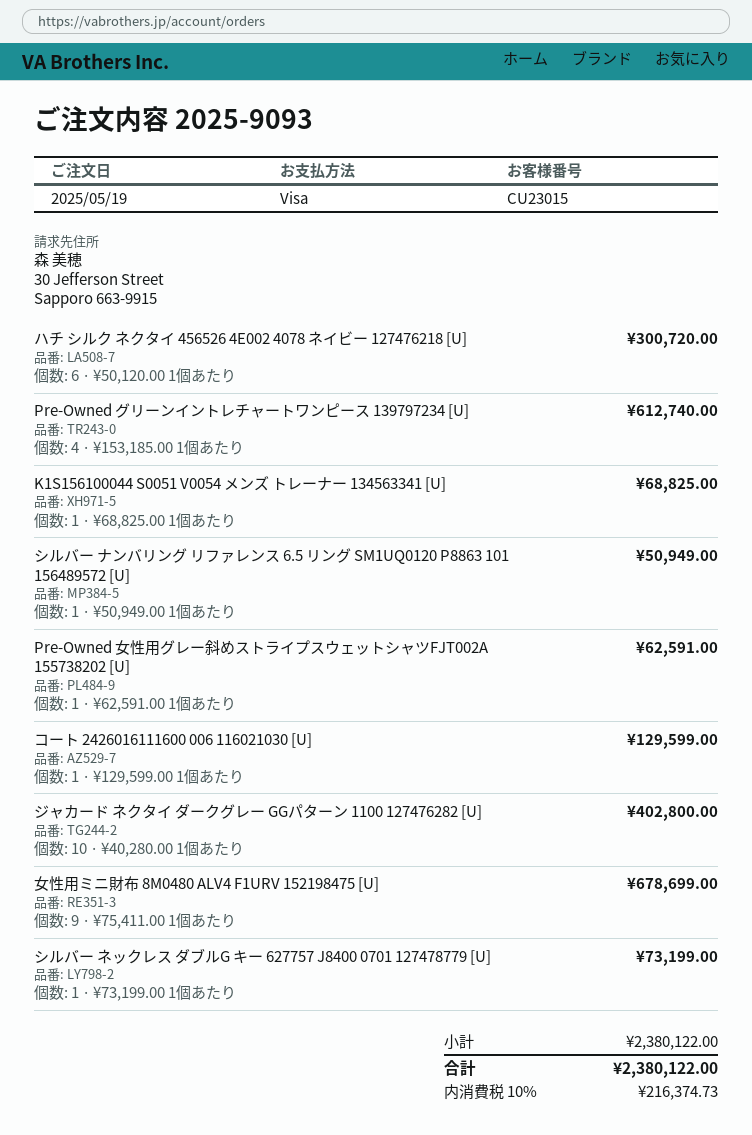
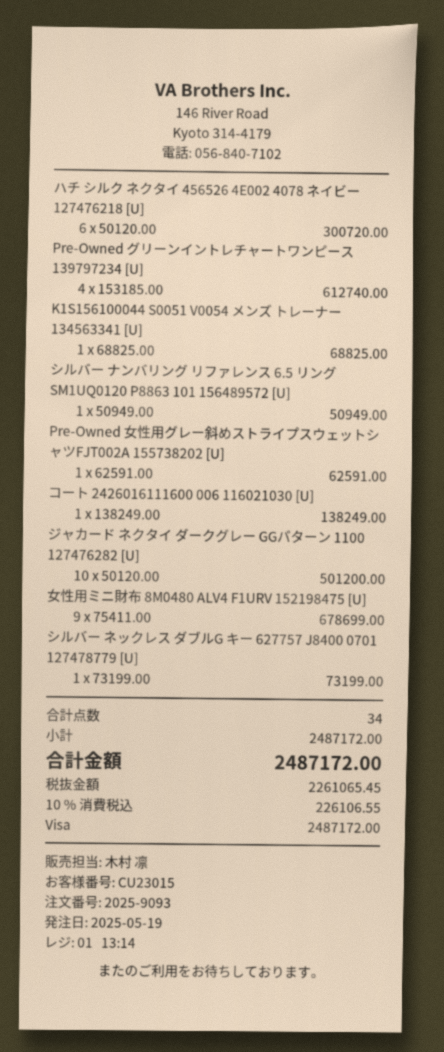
コート 2426016111600 006 116021030 [U]: 1 x 129599.00 = 129599.00 -> 1 x 138249.00 = 138249.00
ジャカード ネクタイ ダークグレー GGパターン 1100 127476282 [U]: 10 x 40280.00 = 402800.00 -> 10 x 50120.00 = 501200.00
subtotal: 2380122.00 -> 2487172.00
tax: 10% = 216374.73 -> 10% = 226106.55
total: 2380122.00 -> 2487172.00

